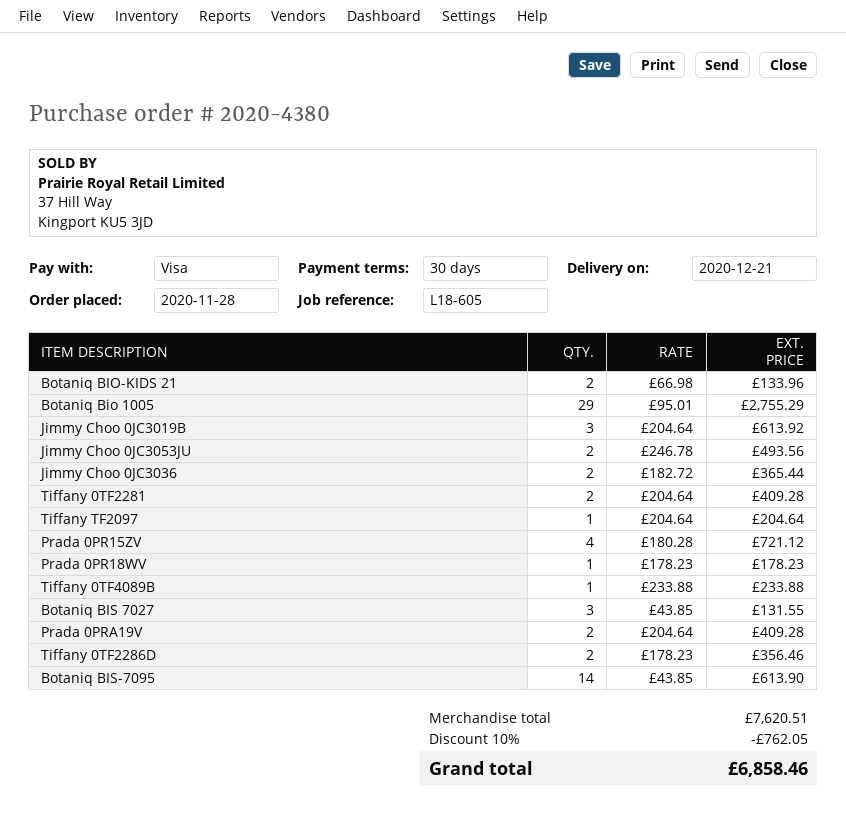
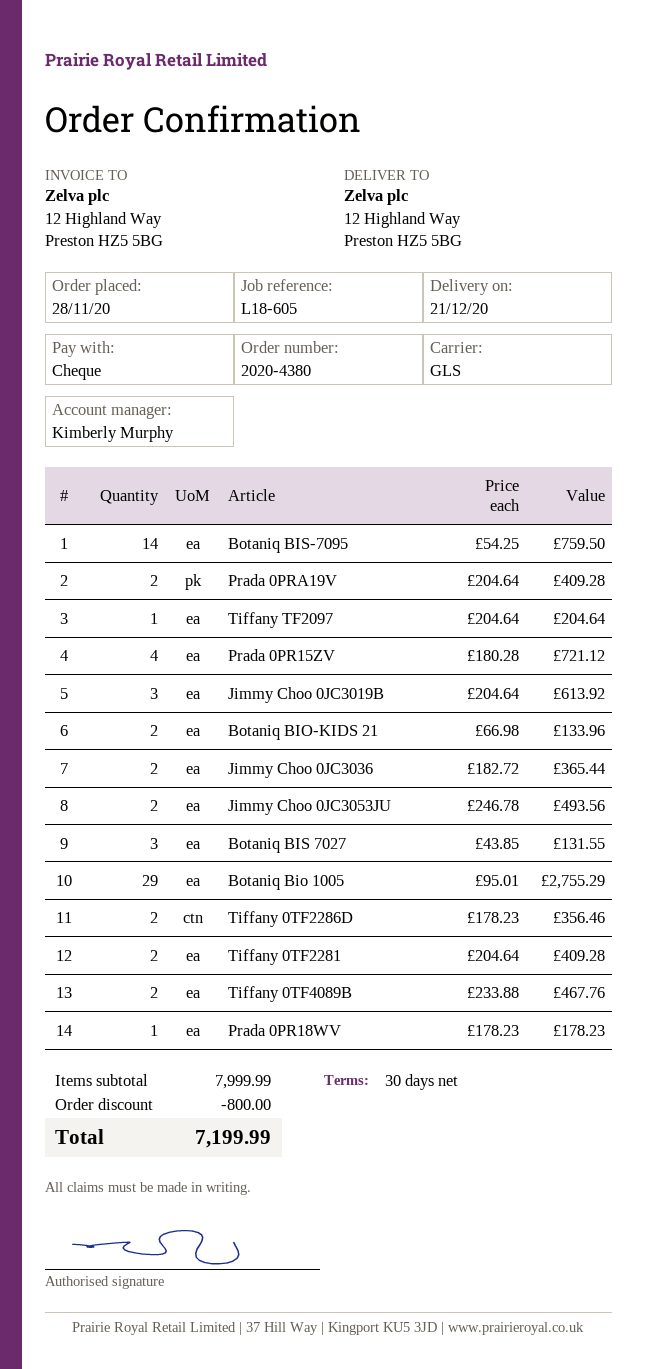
payment method: Visa -> cheque
Tiffany 0TF4089B: 1 x 233.88 = 233.88 -> 2 x 233.88 = 467.76
Botaniq BIS-7095: 14 x 43.85 = 613.90 -> 14 x 54.25 = 759.50
subtotal: 7620.51 -> 7999.99
discount: 762.05 -> 800.00
total: 6858.46 -> 7199.99

